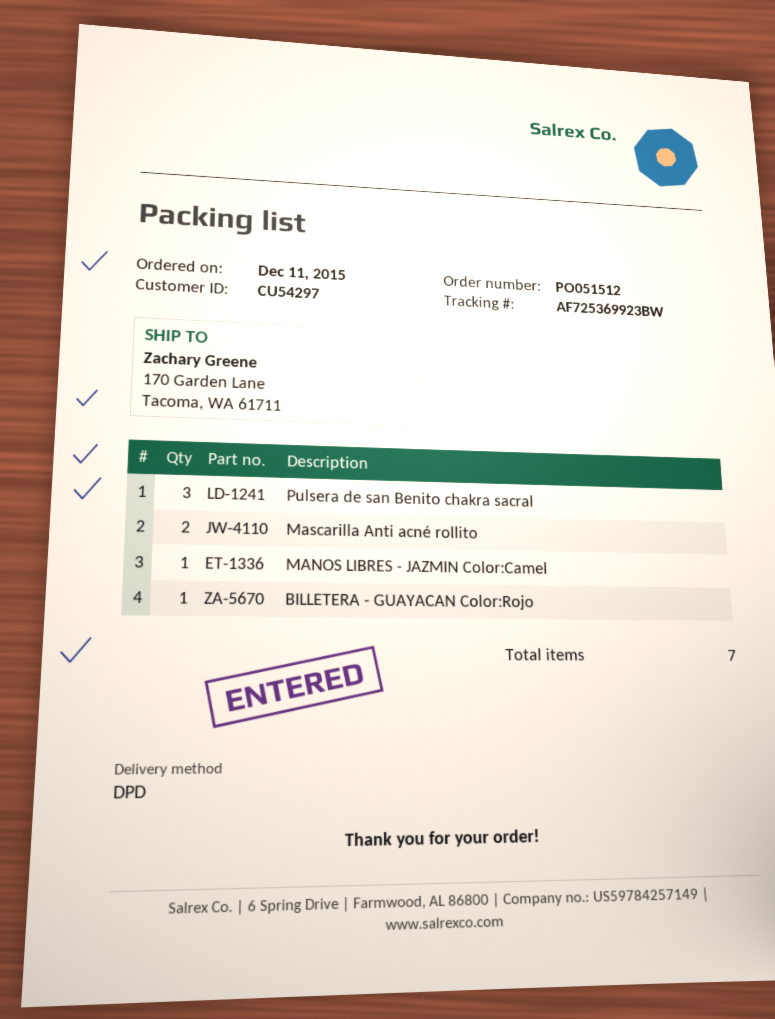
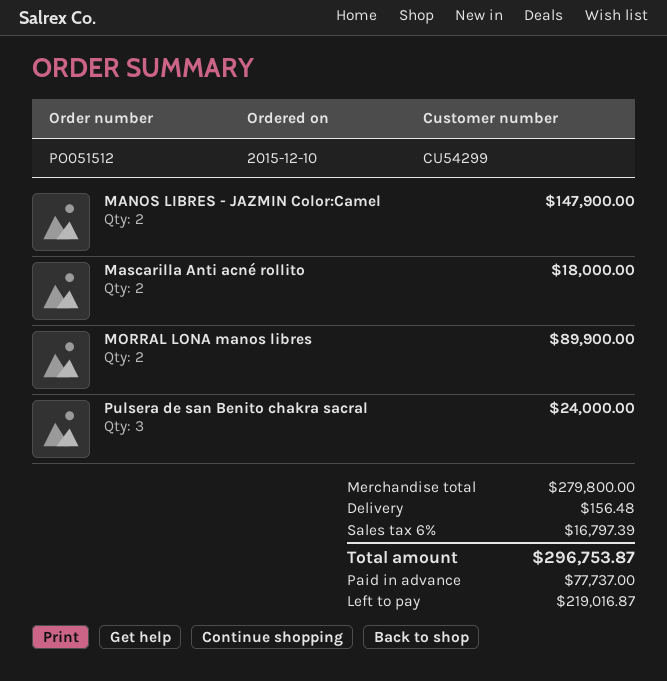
order date: 2015-12-11 -> 2015-12-10
customer number: CU54297 -> CU54299
MANOS LIBRES - JAZMIN Color:Camel: 1 -> 2
BILLETERA - GUAYACAN Color:Rojo: 1 -> none
MORRAL LONA manos libres: none -> 2

